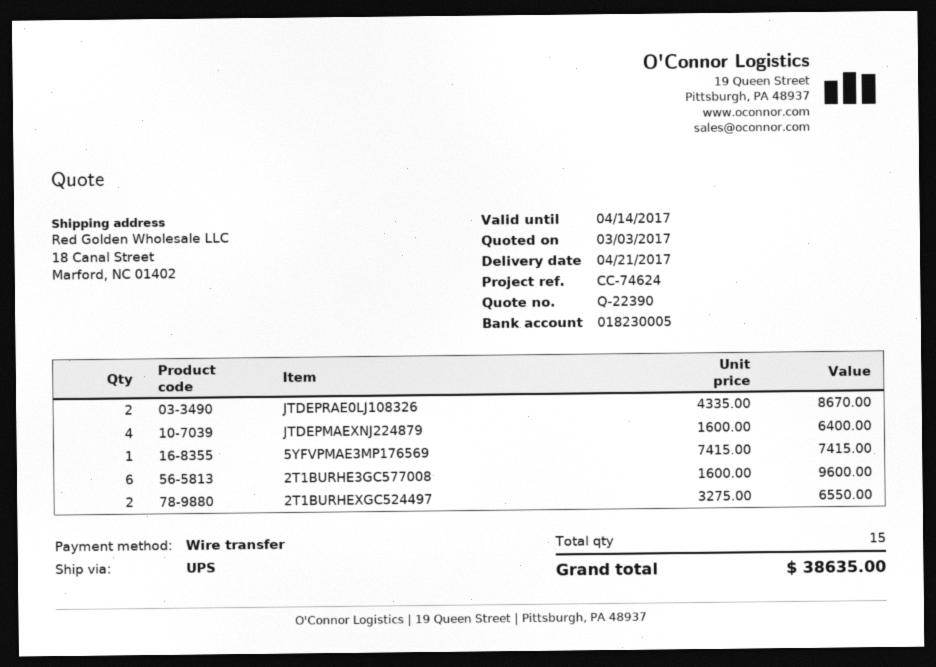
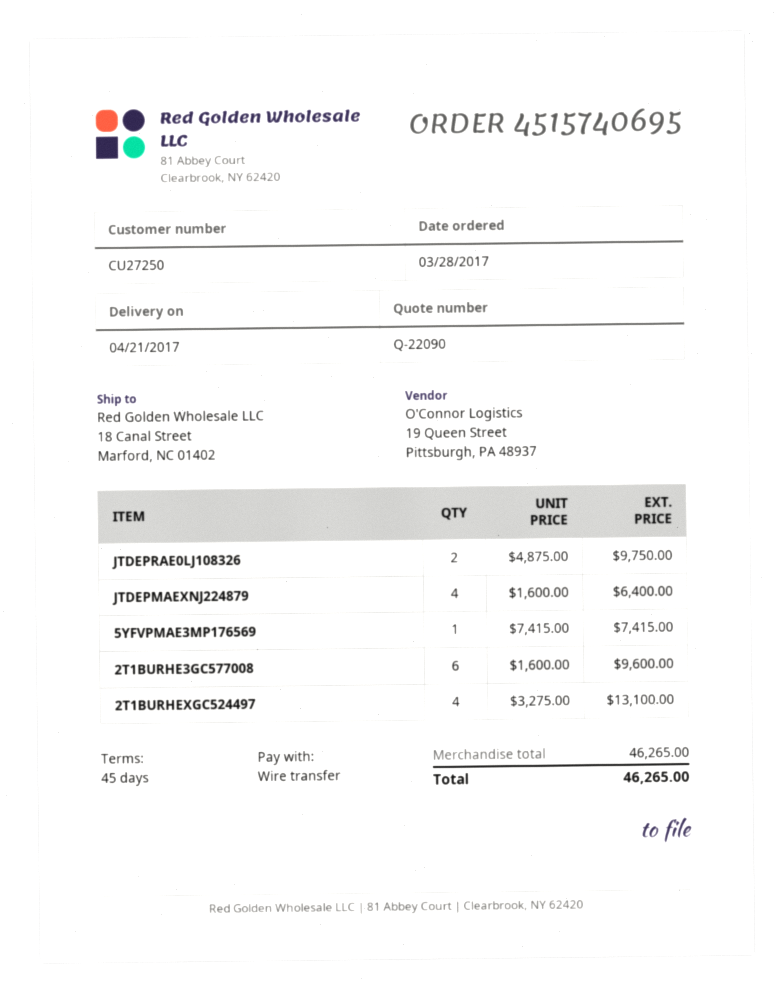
quote number: Q-22390 -> Q-22090
JTDEPRAE0LJ108326: 2 x 4335.00 = 8670.00 -> 2 x 4875.00 = 9750.00
2T1BURHEXGC524497: 2 x 3275.00 = 6550.00 -> 4 x 3275.00 = 13100.00
total: 38635.00 -> 46265.00

